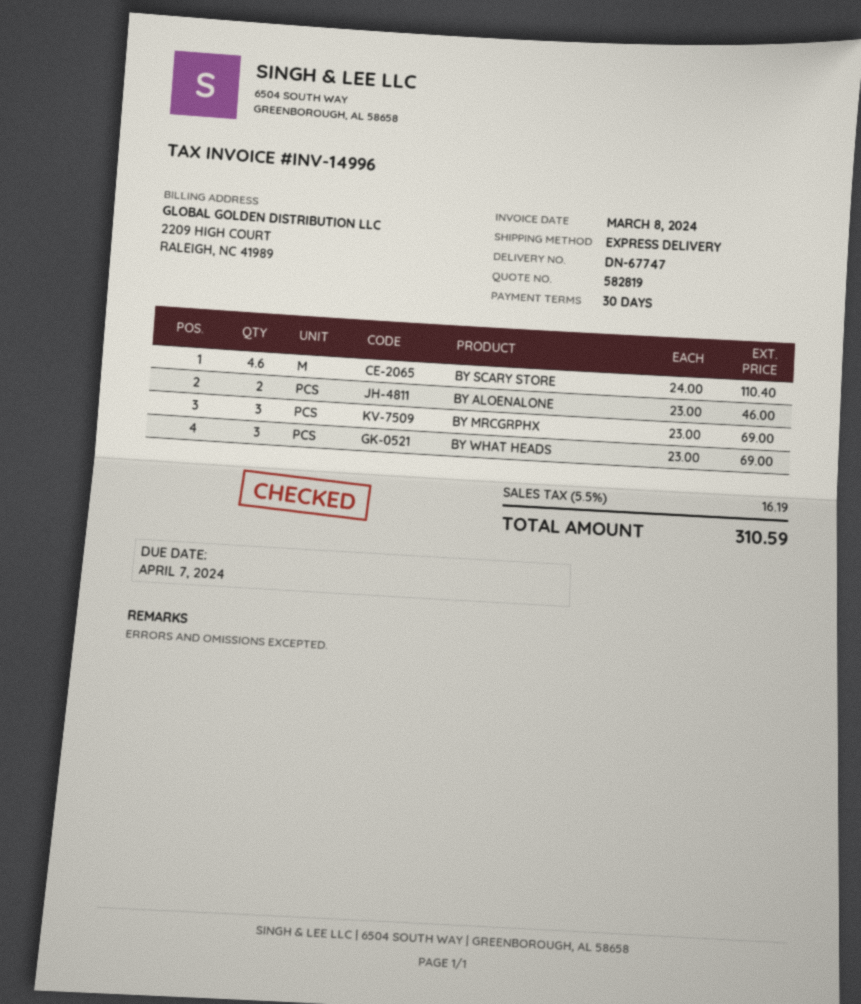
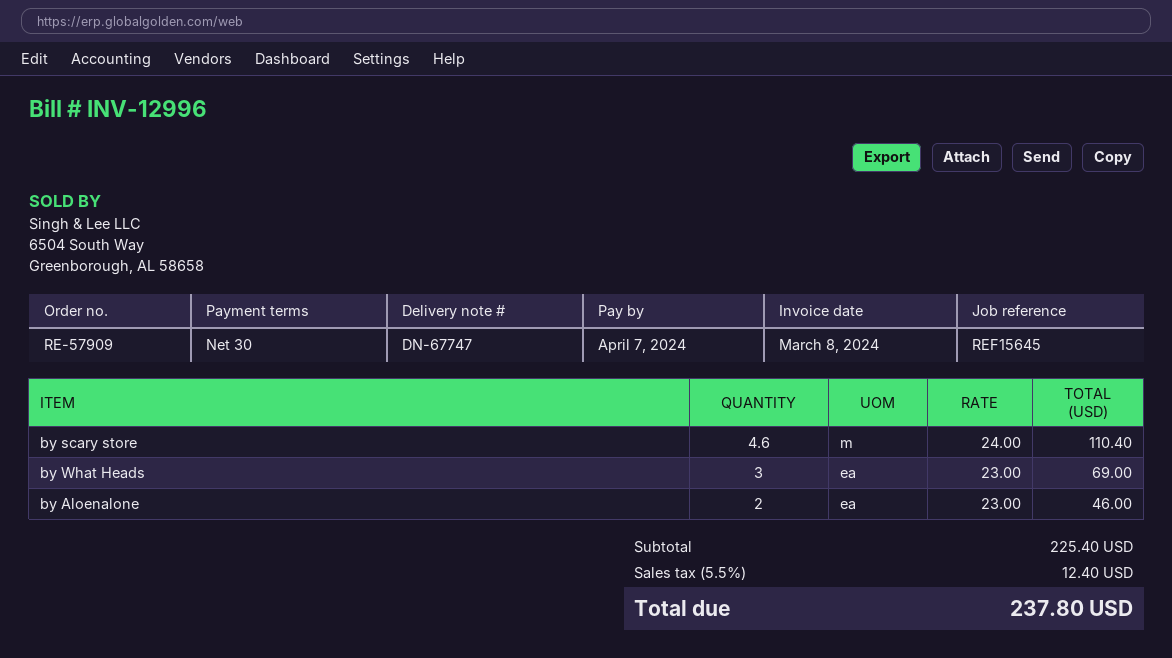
invoice number: INV-14996 -> INV-12996
BY MRCGRPHX: 3 x 23.00 = 69.00 -> none
tax: 5.5% = 16.19 -> 5.5% = 12.40
total: 310.59 -> 237.80

